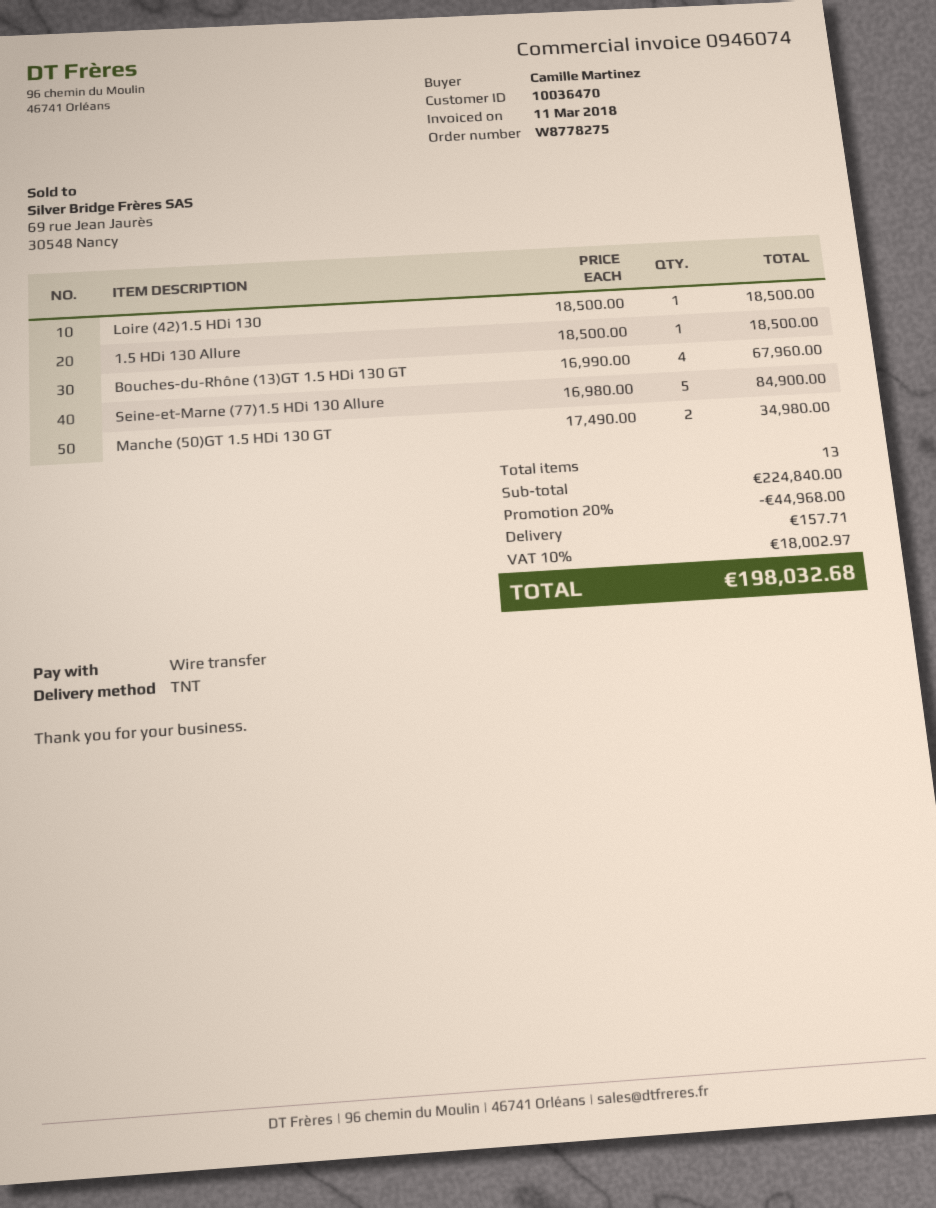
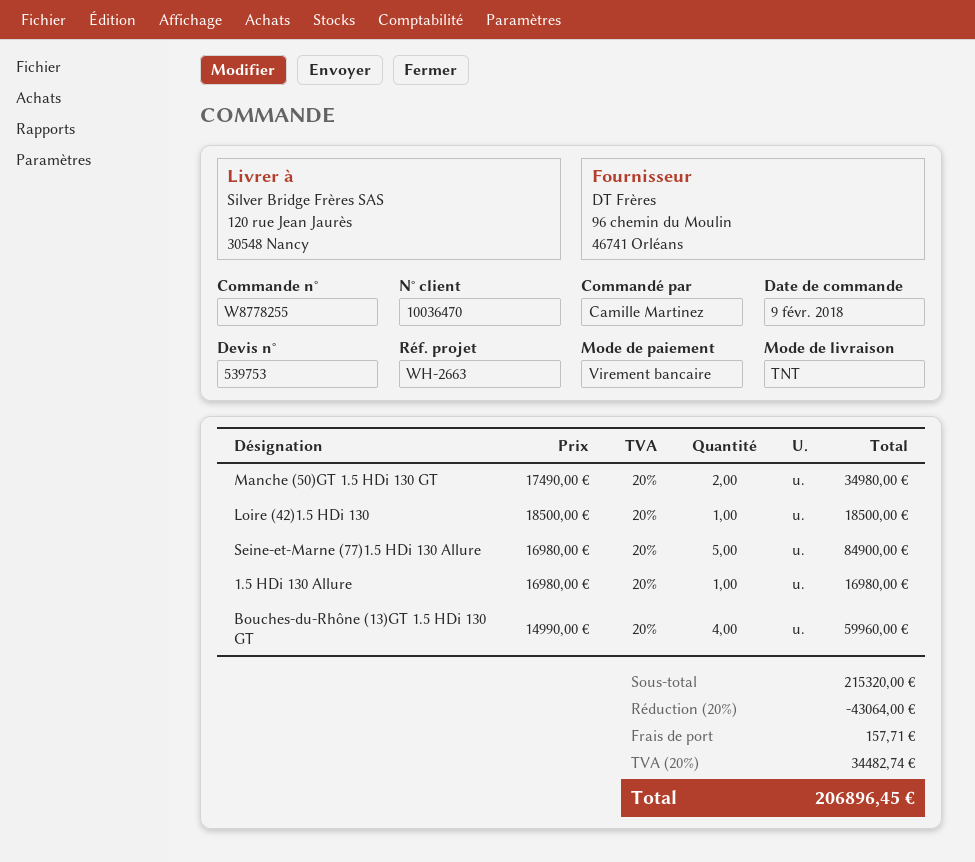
order number: W8778275 -> W8778255
1.5 HDi 130 Allure: 1 x 18500.00 = 18500.00 -> 1 x 16980.00 = 16980.00
Bouches-du-Rhône (13)GT 1.5 HDi 130 GT: 4 x 16990.00 = 67960.00 -> 4 x 14990.00 = 59960.00
subtotal: 224840.00 -> 215320.00
discount: 20% = 44968.00 -> 20% = 43064.00
tax: 10% = 18002.97 -> 20% = 34482.74
total: 198032.68 -> 206896.45

